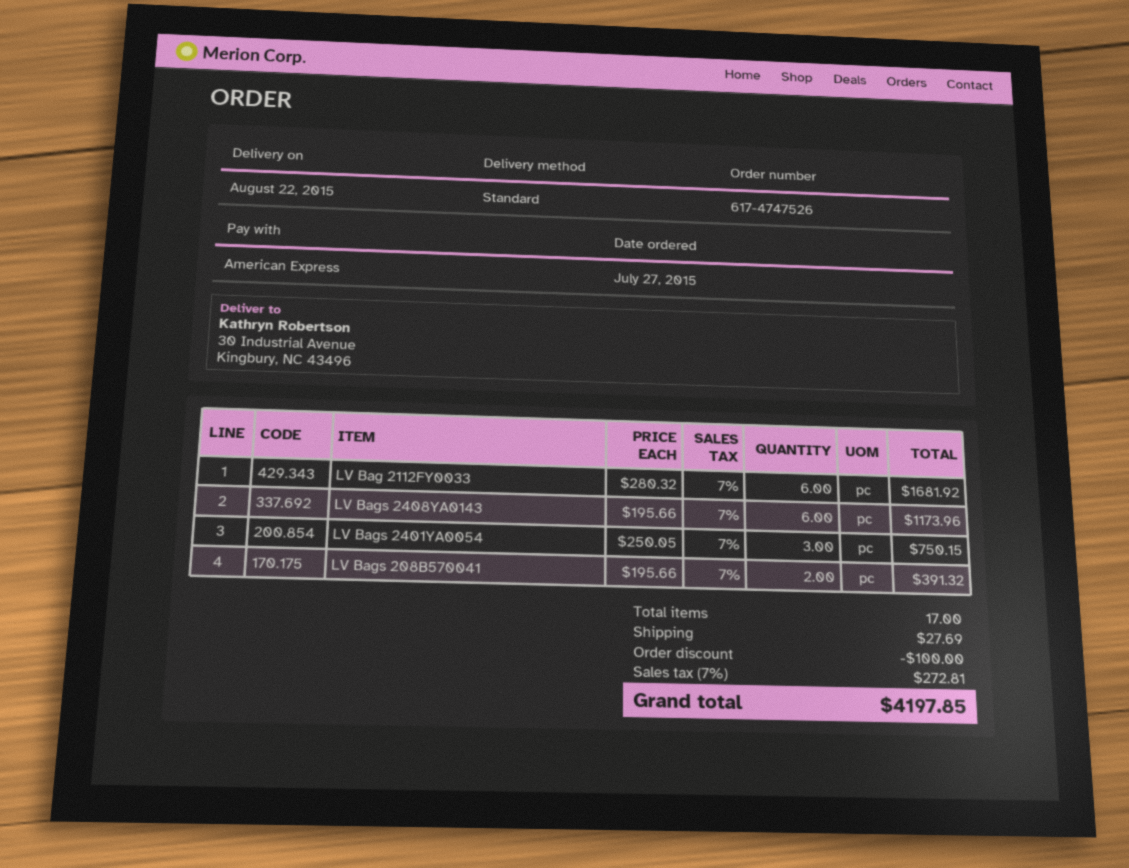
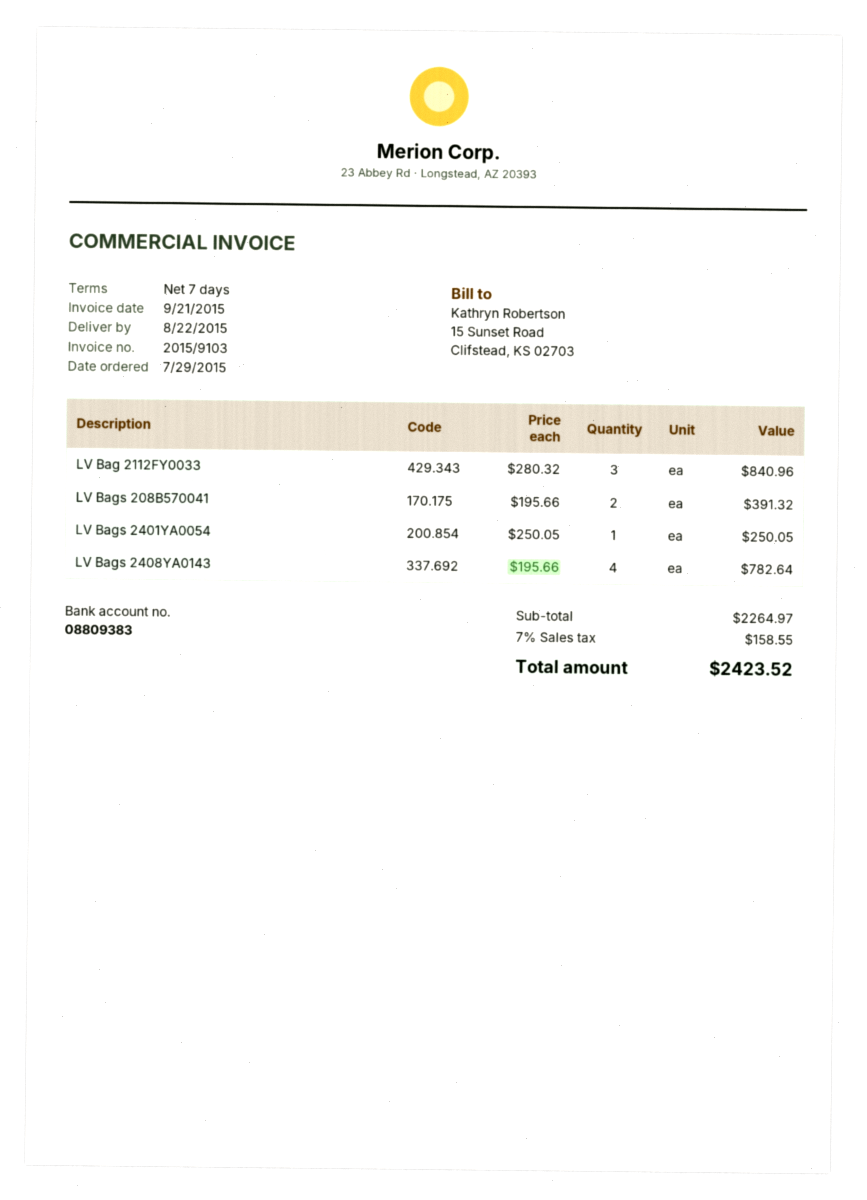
order date: 2015-07-27 -> 2015-07-29
LV Bag 2112FY0033: 6 x 280.32 = 1681.92 -> 3 x 280.32 = 840.96
LV Bags 2408YA0143: 6 x 195.66 = 1173.96 -> 4 x 195.66 = 782.64
LV Bags 2401YA0054: 3 x 250.05 = 750.15 -> 1 x 250.05 = 250.05
discount: 100.00 -> none
shipping: 27.69 -> none
tax: 7% = 272.81 -> 7% = 158.55
total: 4197.85 -> 2423.52

